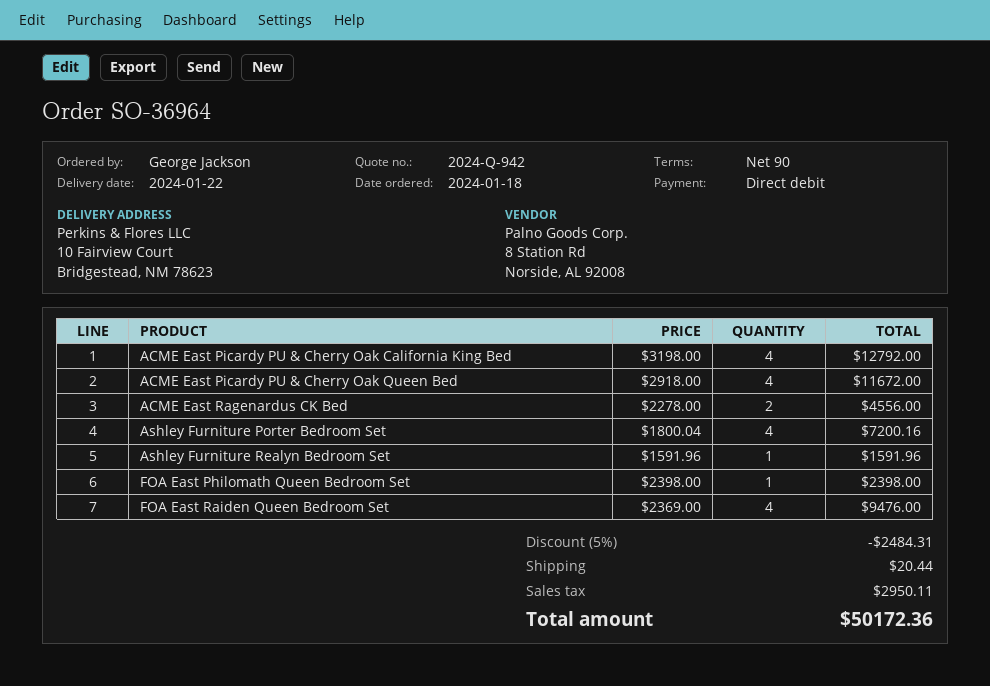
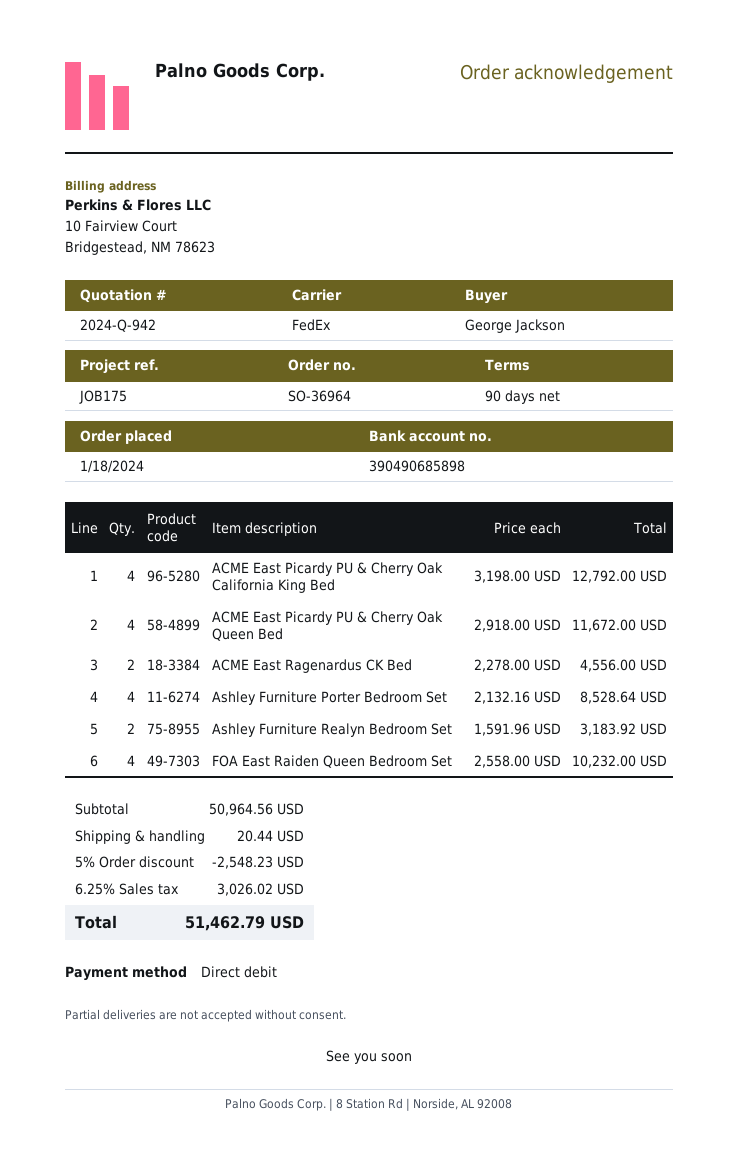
Ashley Furniture Porter Bedroom Set: 4 x 1800.04 = 7200.16 -> 4 x 2132.16 = 8528.64
Ashley Furniture Realyn Bedroom Set: 1 x 1591.96 = 1591.96 -> 2 x 1591.96 = 3183.92
FOA East Philomath Queen Bedroom Set: 1 x 2398.00 = 2398.00 -> none
FOA East Raiden Queen Bedroom Set: 4 x 2369.00 = 9476.00 -> 4 x 2558.00 = 10232.00
discount: 5% = 2484.31 -> 5% = 2548.23
tax: 2950.11 -> 3026.02
total: 50172.36 -> 51462.79

